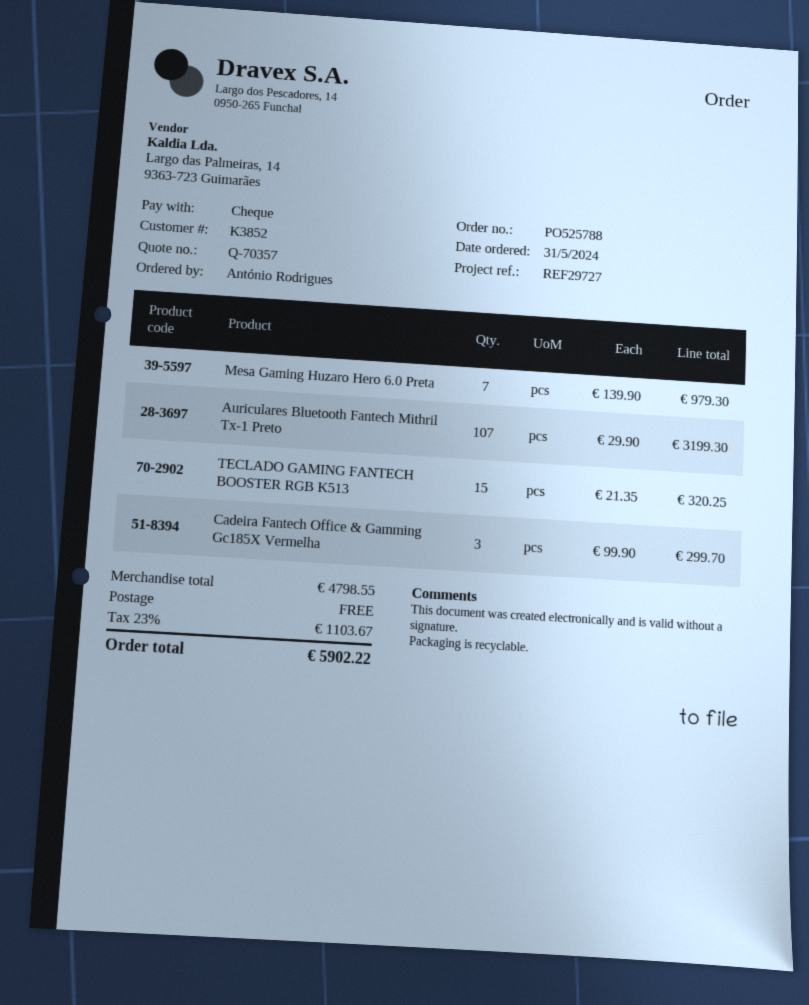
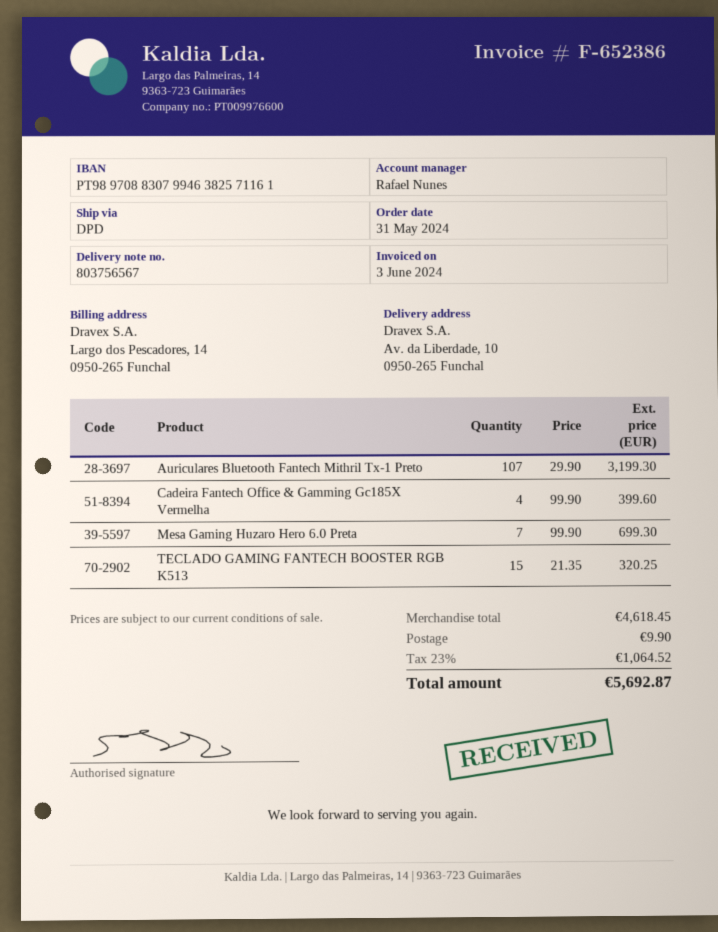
Mesa Gaming Huzaro Hero 6.0 Preta: 7 x 139.90 = 979.30 -> 7 x 99.90 = 699.30
Cadeira Fantech Office & Gamming Gc185X Vermelha: 3 x 99.90 = 299.70 -> 4 x 99.90 = 399.60
subtotal: 4798.55 -> 4618.45
shipping: 0.00 -> 9.90
tax: 23% = 1103.67 -> 23% = 1064.52
total: 5902.22 -> 5692.87

